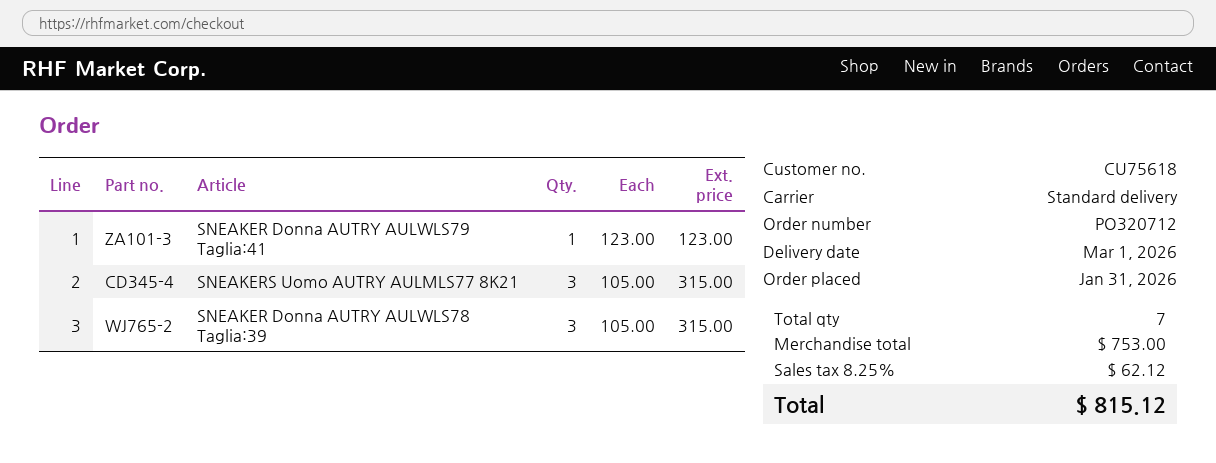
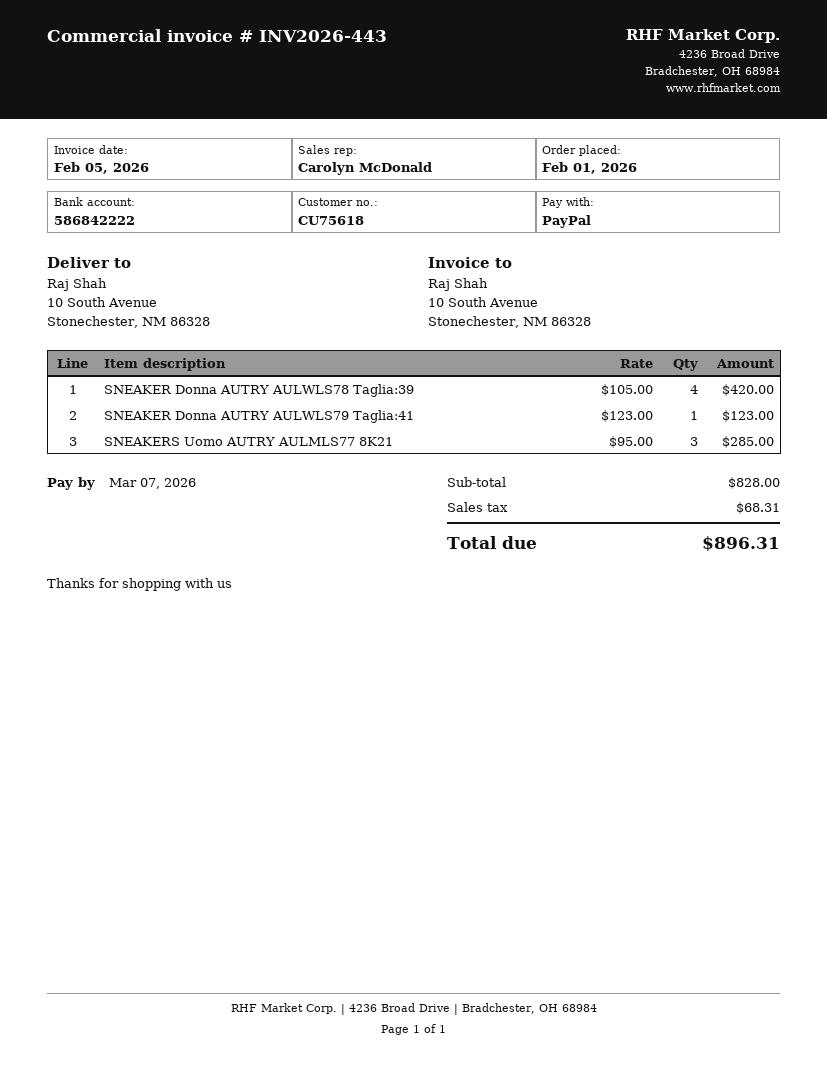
order date: 2026-01-31 -> 2026-02-01
SNEAKERS Uomo AUTRY AULMLS77 8K21: 3 x 105.00 = 315.00 -> 3 x 95.00 = 285.00
SNEAKER Donna AUTRY AULWLS78 Taglia:39: 3 x 105.00 = 315.00 -> 4 x 105.00 = 420.00
subtotal: 753.00 -> 828.00
tax: 62.12 -> 68.31
total: 815.12 -> 896.31

